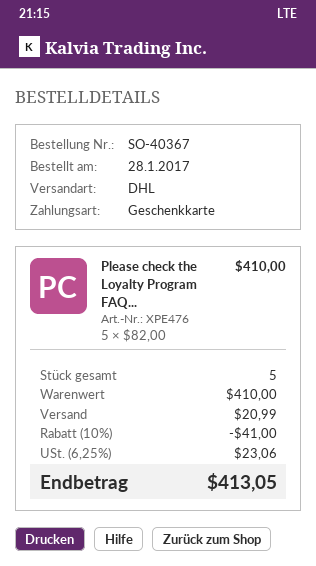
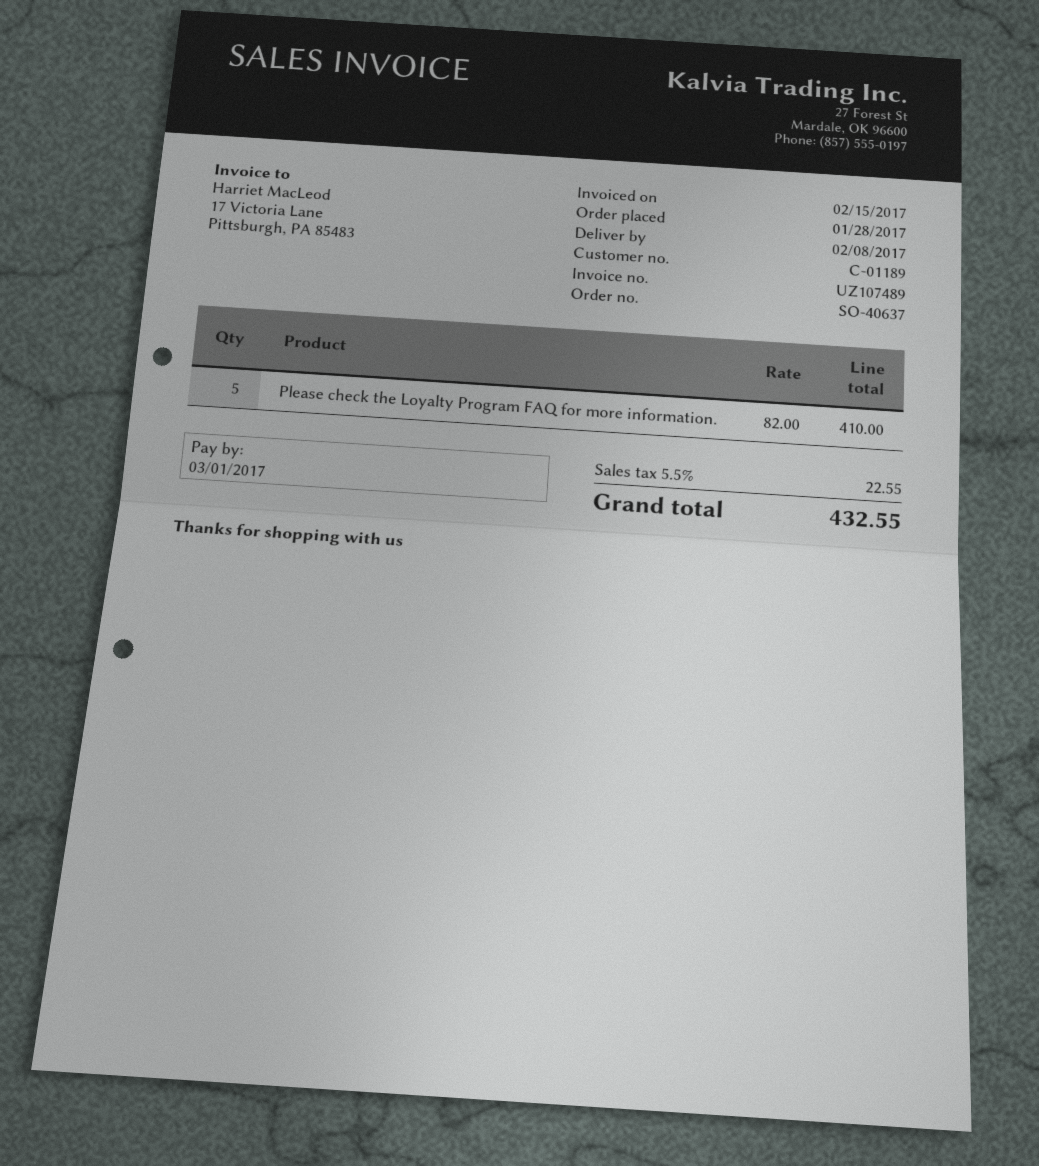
order number: SO-40367 -> SO-40637
discount: 10% = 41.00 -> none
shipping: 20.99 -> none
tax: 6.25% = 23.06 -> 5.5% = 22.55
total: 413.05 -> 432.55

